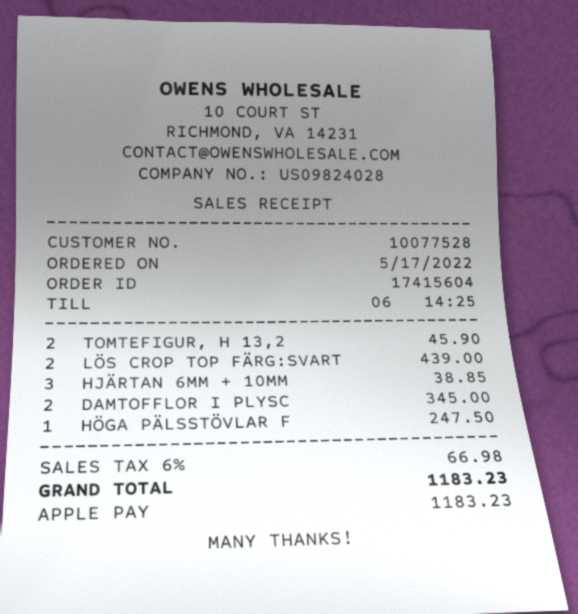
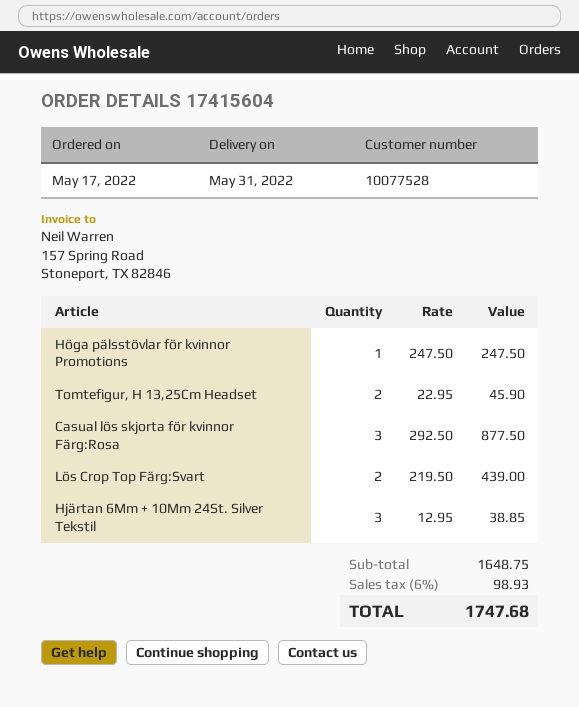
DAMTOFFLOR I PLYSC: 2 for 345.00 -> none
Casual lös skjorta för kvinnor Färg:Rosa: none -> 3 for 877.50
tax: 6% = 66.98 -> 6% = 98.93
total: 1183.23 -> 1747.68

